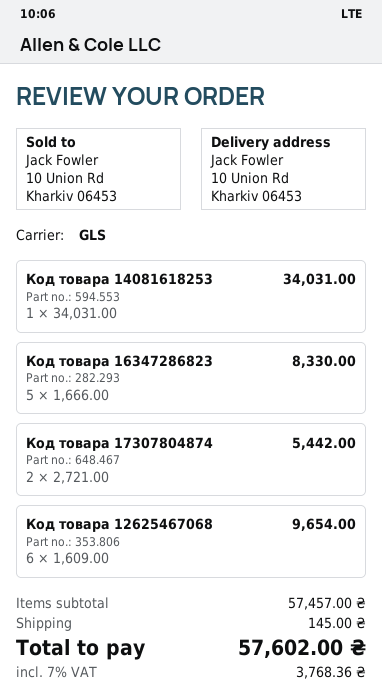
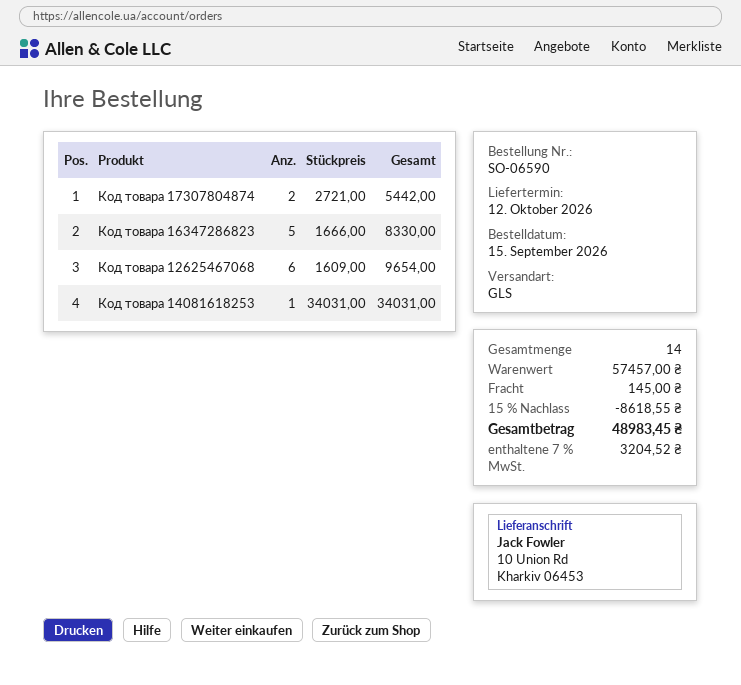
discount: none -> 15% = 8618.55
tax: 7% = 3768.36 -> 7% = 3204.52
total: 57602.00 -> 48983.45

